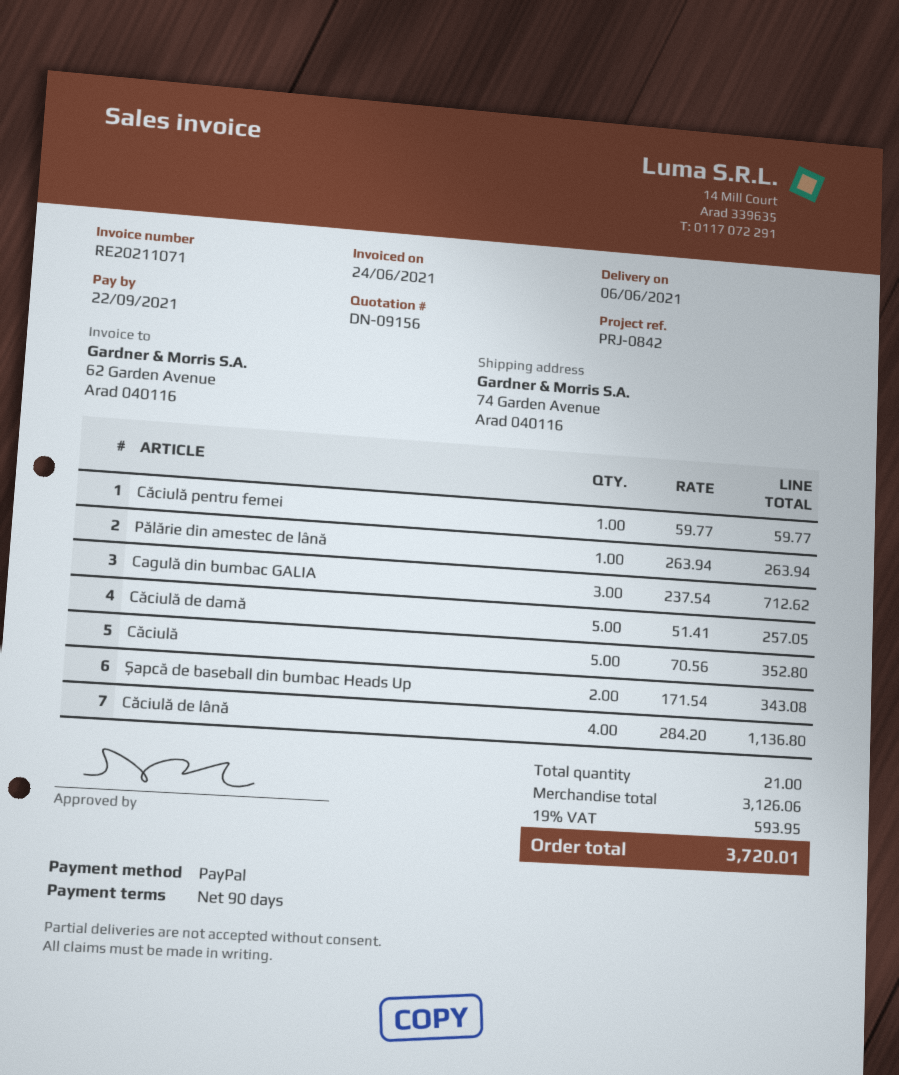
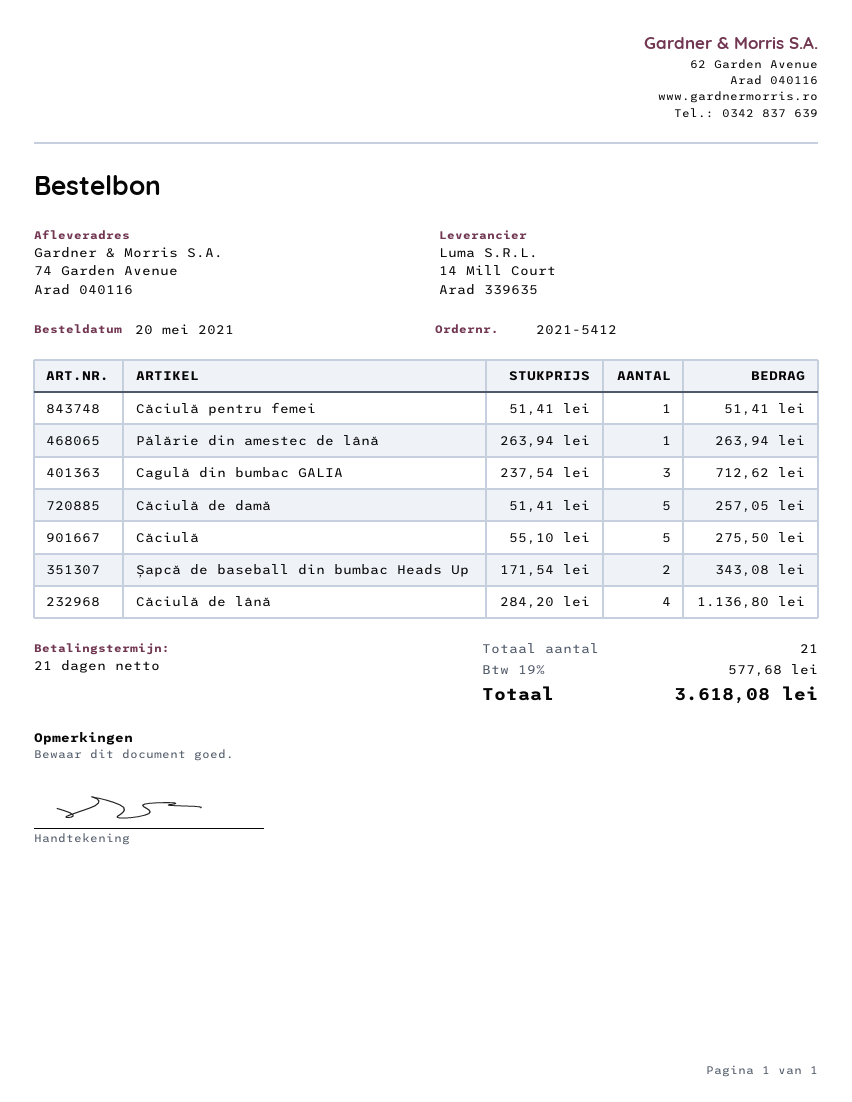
payment terms: 90 days -> 21 days
Căciulă pentru femei: 1 x 59.77 = 59.77 -> 1 x 51.41 = 51.41
Căciulă: 5 x 70.56 = 352.80 -> 5 x 55.10 = 275.50
tax: 19% = 593.95 -> 19% = 577.68
total: 3720.01 -> 3618.08

